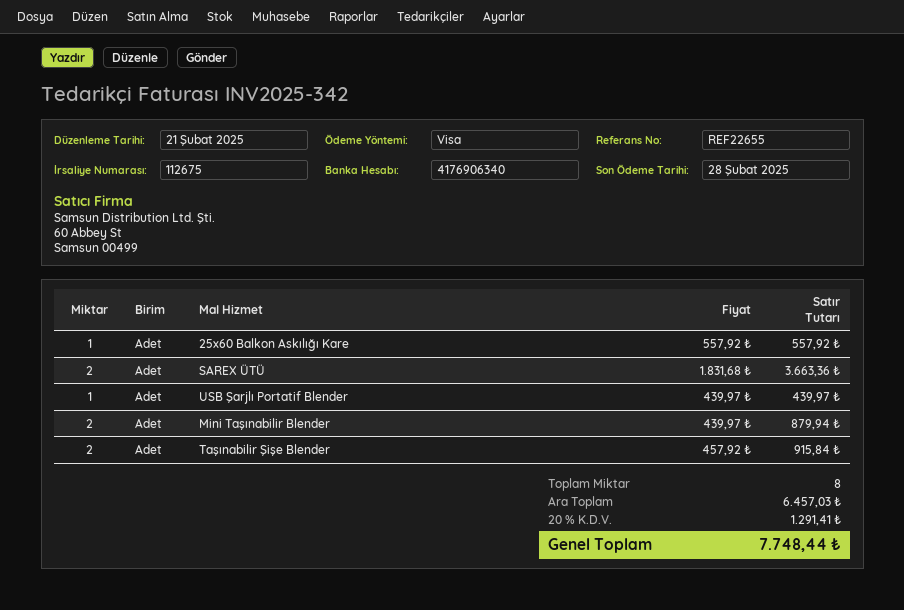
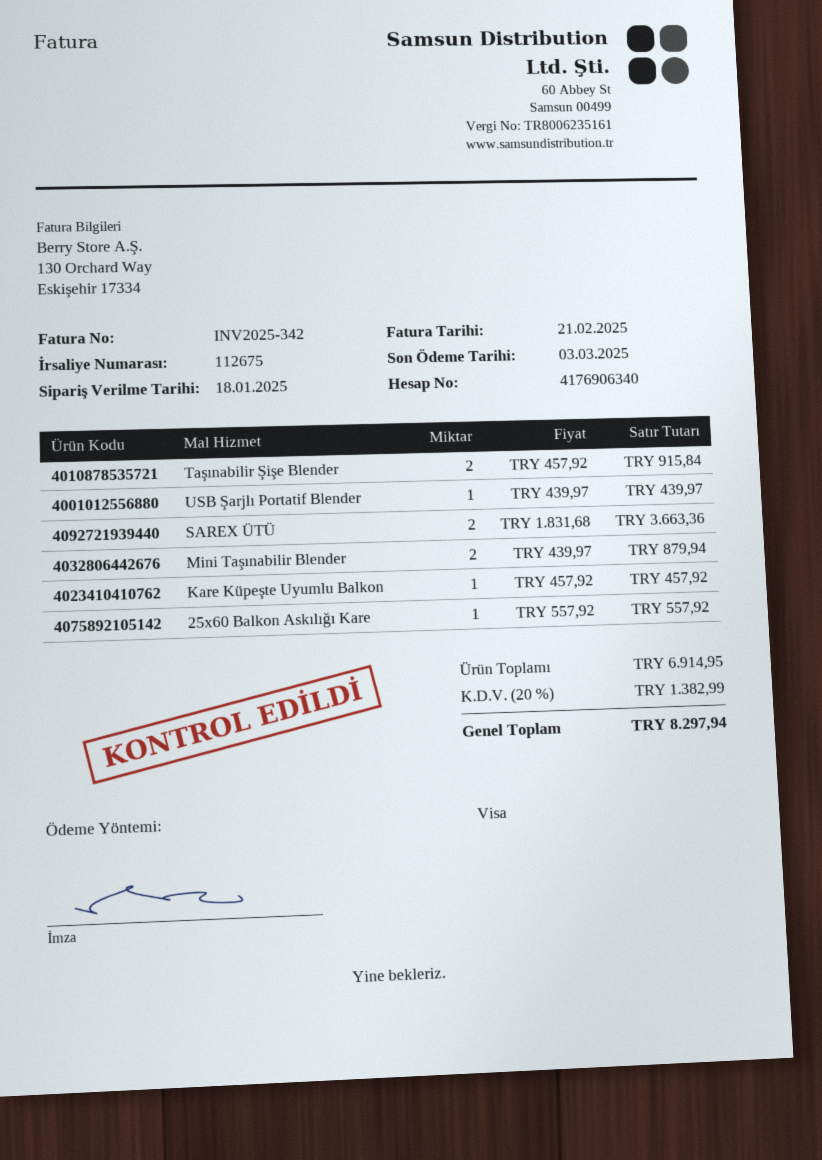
due date: 2025-02-28 -> 2025-03-03
Kare Küpeşte Uyumlu Balkon: none -> 1 x 457.92 = 457.92
subtotal: 6457.03 -> 6914.95
tax: 20% = 1291.41 -> 20% = 1382.99
total: 7748.44 -> 8297.94

